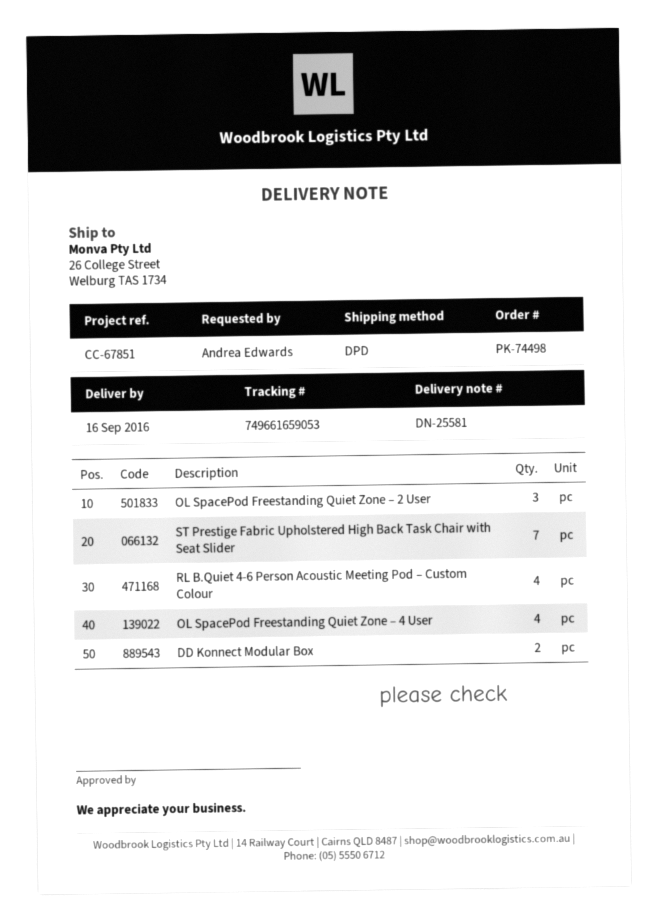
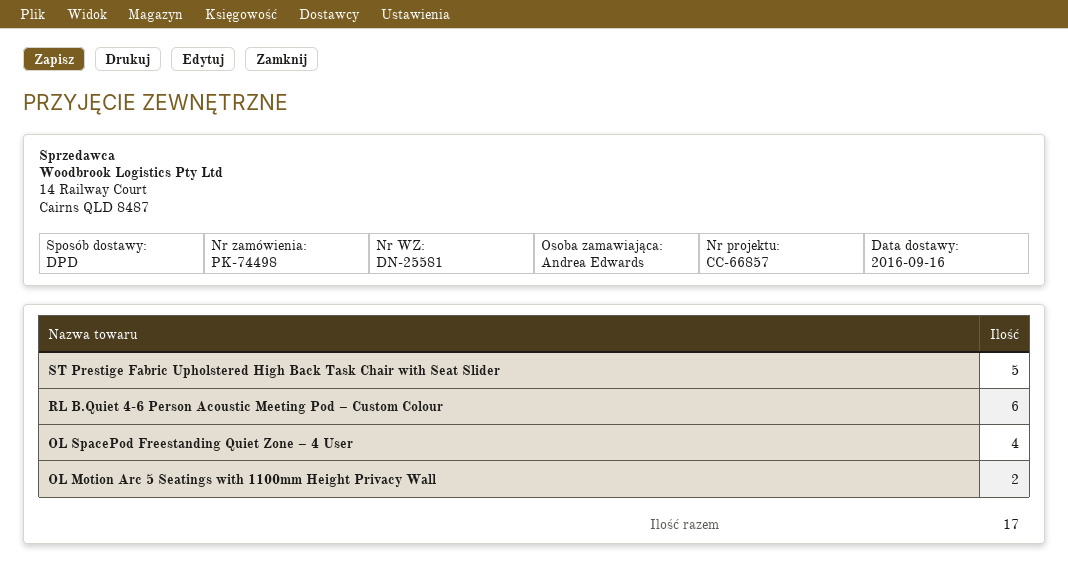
reference: CC-67851 -> CC-66857
OL SpacePod Freestanding Quiet Zone – 2 User: 3 -> none
ST Prestige Fabric Upholstered High Back Task Chair with Seat Slider: 7 -> 5
RL B.Quiet 4-6 Person Acoustic Meeting Pod – Custom Colour: 4 -> 6
DD Konnect Modular Box: 2 -> none
OL Motion Arc 5 Seatings with 1100mm Height Privacy Wall: none -> 2

